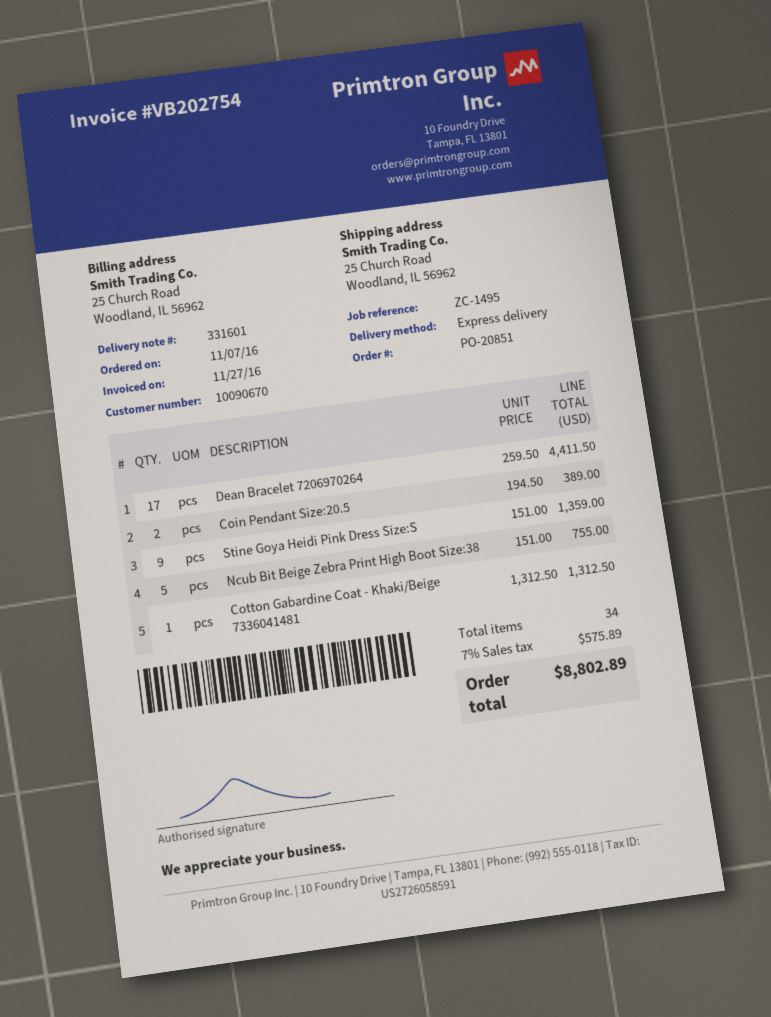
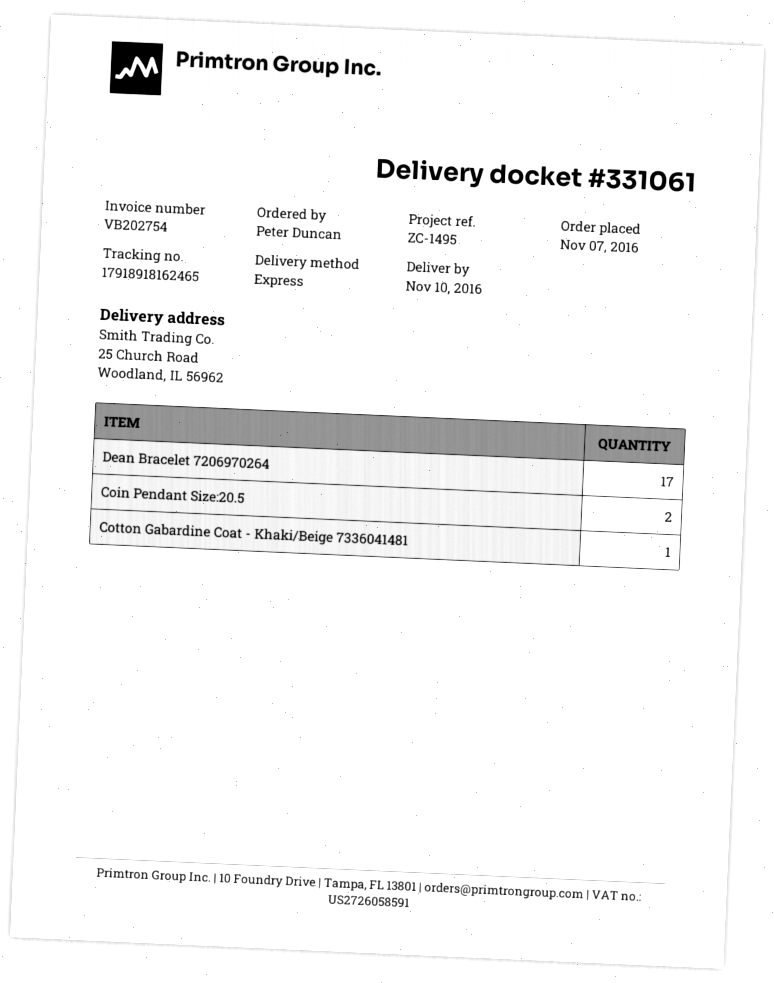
delivery note number: 331601 -> 331061
Stine Goya Heidi Pink Dress Size:S: 9 -> none
Ncub Bit Beige Zebra Print High Boot Size:38: 5 -> none

